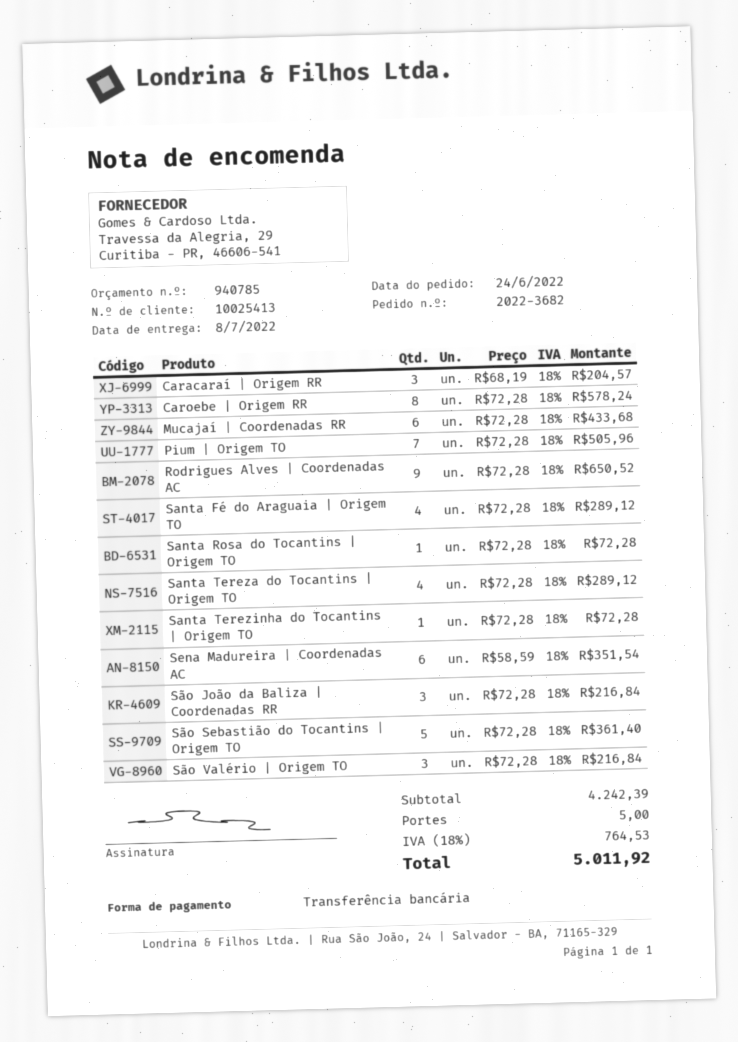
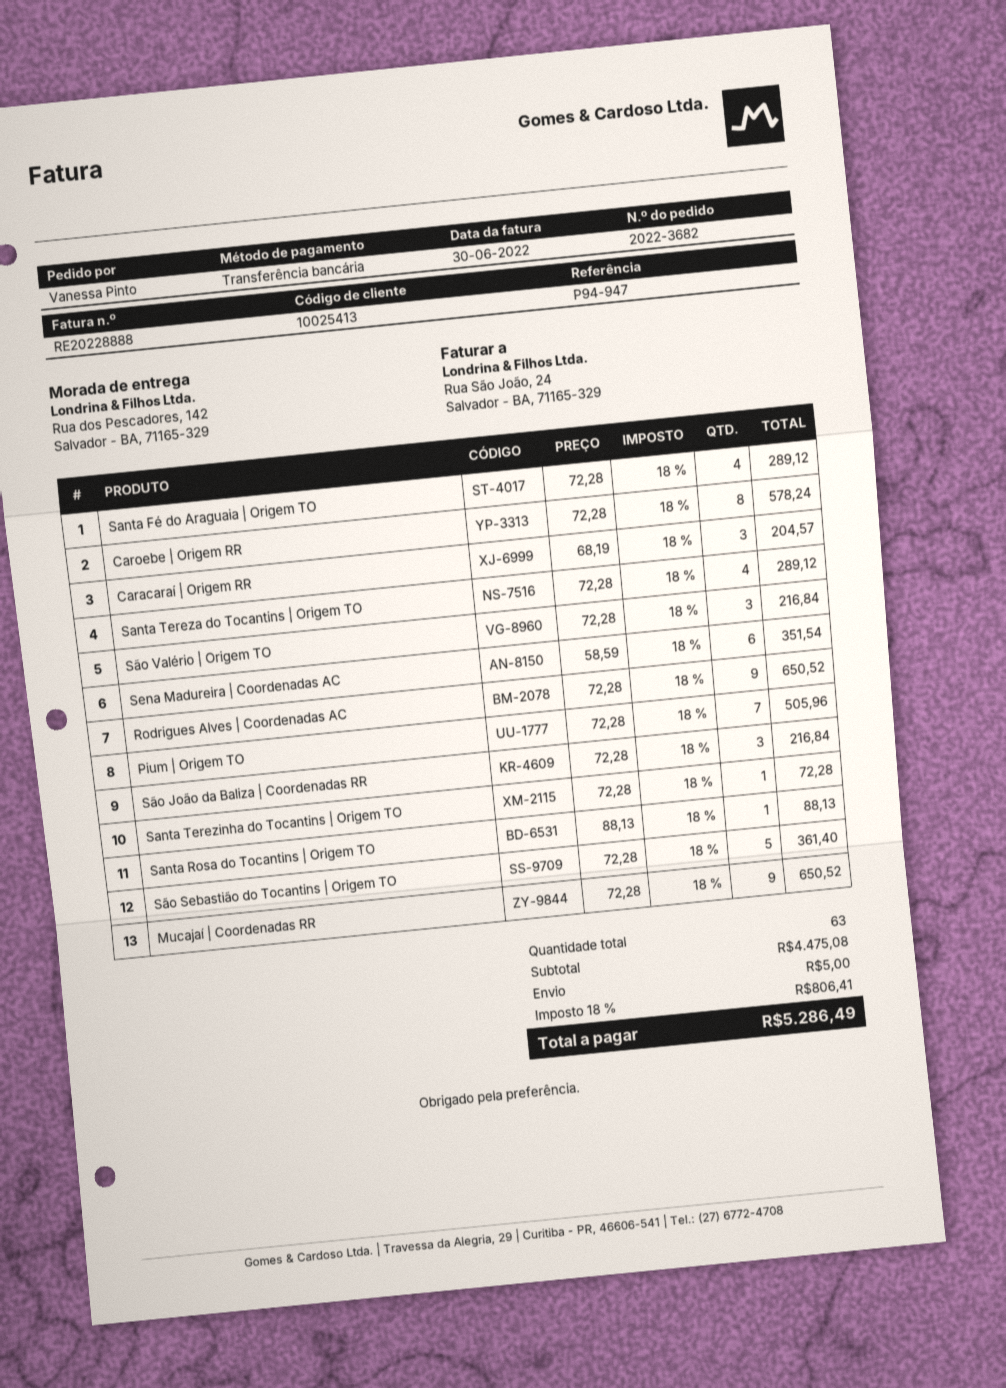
Mucajaí | Coordenadas RR: 6 x 72.28 = 433.68 -> 9 x 72.28 = 650.52
Santa Rosa do Tocantins | Origem TO: 1 x 72.28 = 72.28 -> 1 x 88.13 = 88.13
subtotal: 4242.39 -> 4475.08
tax: 18% = 764.53 -> 18% = 806.41
total: 5011.92 -> 5286.49

